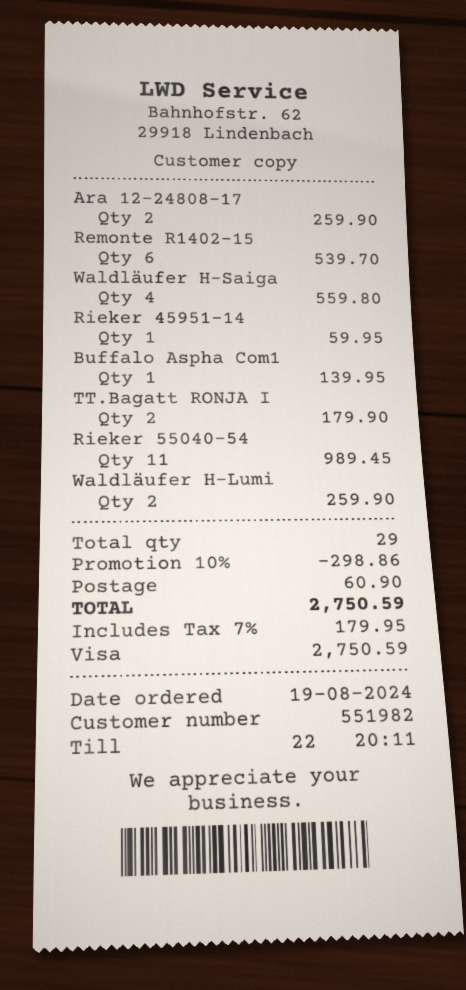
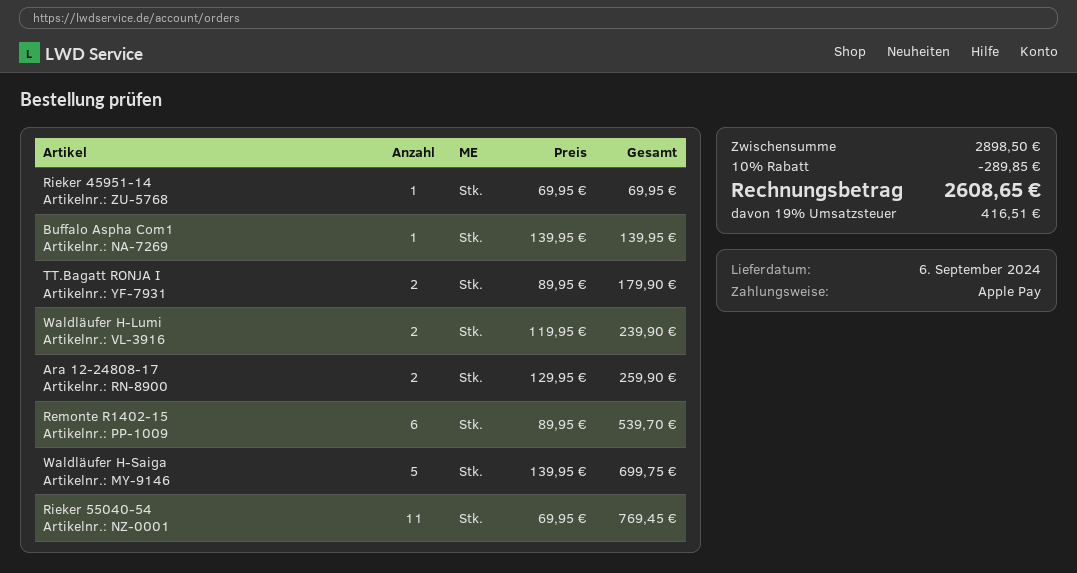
payment method: Visa -> Apple Pay
Waldläufer H-Saiga: 4 for 559.80 -> 5 for 699.75
Rieker 45951-14: 1 for 59.95 -> 1 for 69.95
Rieker 55040-54: 11 for 989.45 -> 11 for 769.45
Waldläufer H-Lumi: 2 for 259.90 -> 2 for 239.90
discount: 10% = 298.86 -> 10% = 289.85
shipping: 60.90 -> none
tax: 7% = 179.95 -> 19% = 416.51
total: 2750.59 -> 2608.65

